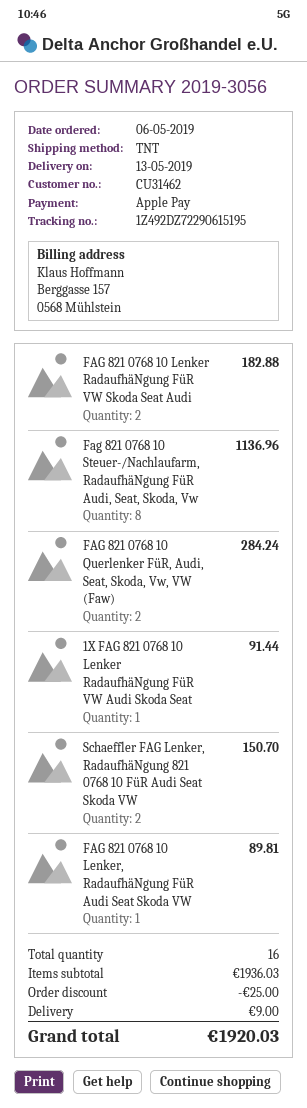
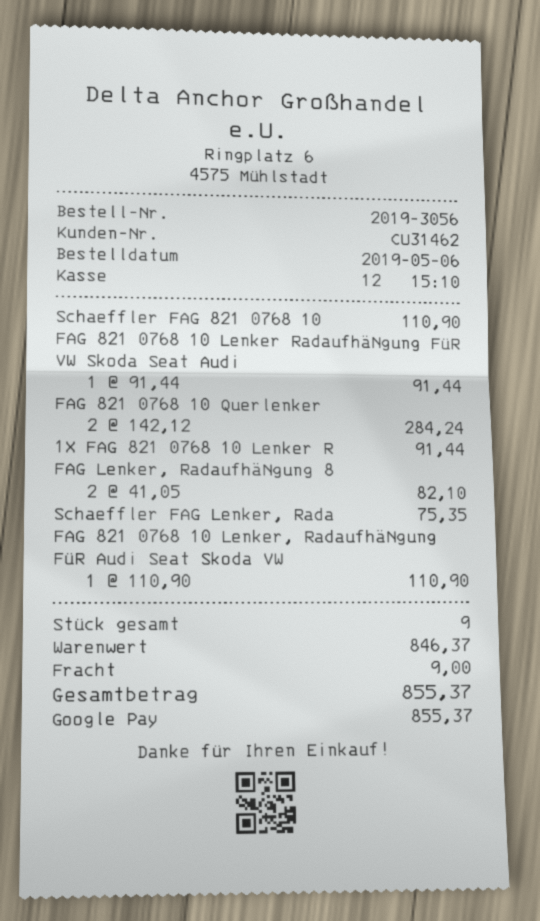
payment method: Apple Pay -> Google Pay
FAG 821 0768 10 Lenker RadaufhäNgung FüR VW Skoda Seat Audi: 2 for 182.88 -> 1 for 91.44
Fag 821 0768 10 Steuer-/Nachlaufarm, RadaufhäNgung FüR Audi, Seat, Skoda, Vw: 8 for 1136.96 -> none
Schaeffler FAG Lenker, RadaufhäNgung 821 0768 10 FüR Audi Seat Skoda VW: 2 for 150.70 -> 1 for 75.35
FAG 821 0768 10 Lenker, RadaufhäNgung FüR Audi Seat Skoda VW: 1 for 89.81 -> 1 for 110.90
Schaeffler FAG 821 0768 10: none -> 1 for 110.90
FAG Lenker, RadaufhäNgung 8: none -> 2 for 82.10
total quantity: 16 -> 9
subtotal: 1936.03 -> 846.37
discount: 25.00 -> none
total: 1920.03 -> 855.37

